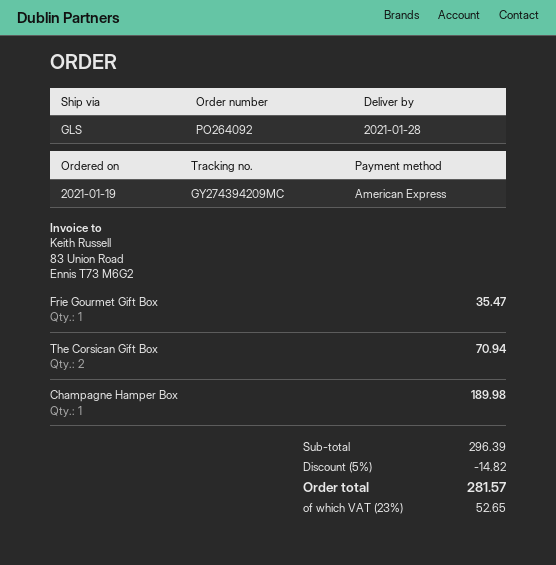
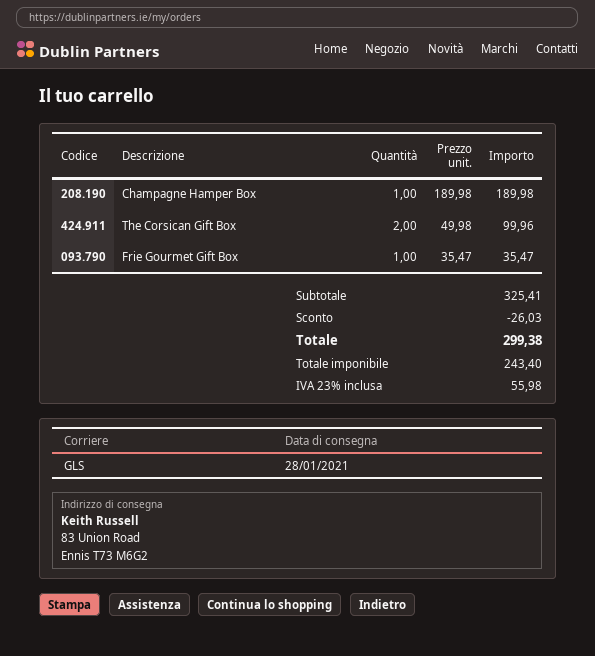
The Corsican Gift Box: 2 for 70.94 -> 2 for 99.96
subtotal: 296.39 -> 325.41
discount: 14.82 -> 26.03
tax: 23% = 52.65 -> 23% = 55.98
total: 281.57 -> 299.38

